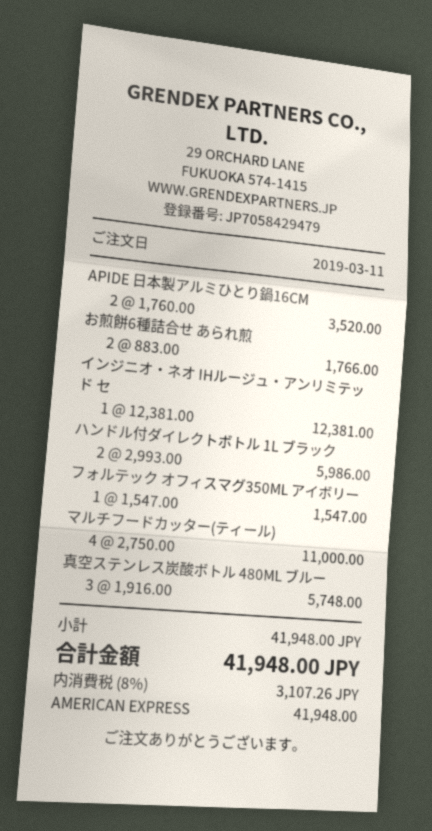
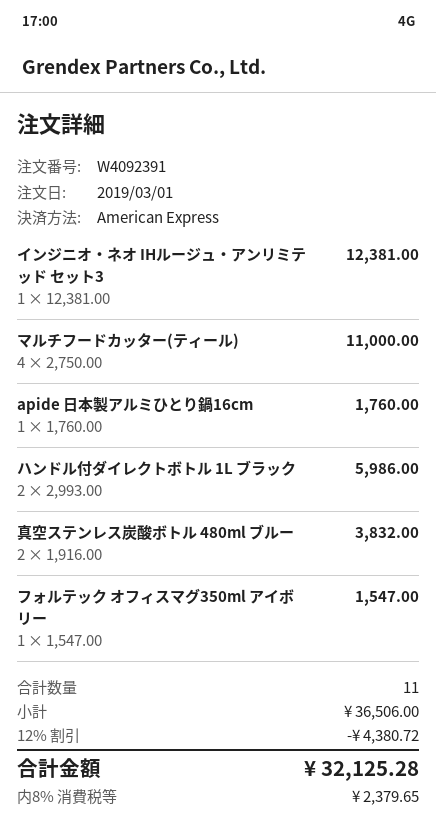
order date: 2019-03-11 -> 2019-03-01
APIDE 日本製アルミひとり鍋16CM: 2 x 1760.00 = 3520.00 -> 1 x 1760.00 = 1760.00
お煎餅6種詰合せ あられ煎: 2 x 883.00 = 1766.00 -> none
真空ステンレス炭酸ボトル 480ML ブルー: 3 x 1916.00 = 5748.00 -> 2 x 1916.00 = 3832.00
subtotal: 41948.00 -> 36506.00
discount: none -> 12% = 4380.72
tax: 8% = 3107.26 -> 8% = 2379.65
total: 41948.00 -> 32125.28

